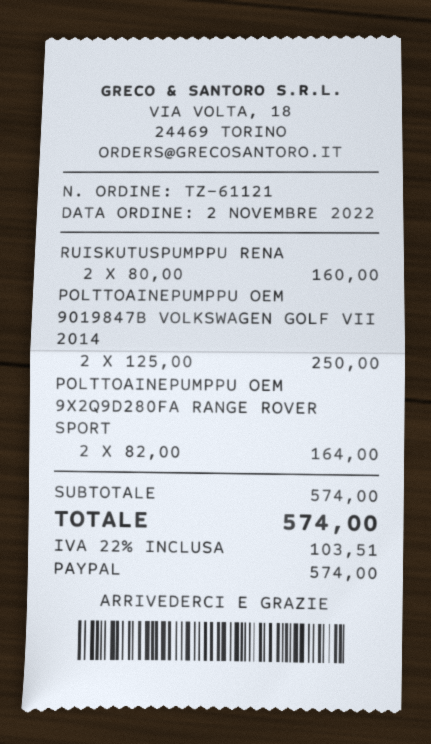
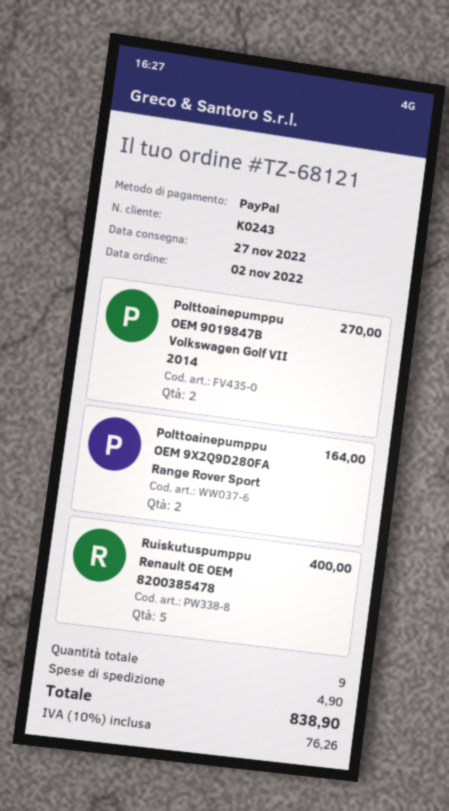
order number: TZ-61121 -> TZ-68121
RUISKUTUSPUMPPU RENA: 2 for 160.00 -> 5 for 400.00
POLTTOAINEPUMPPU OEM 9019847B VOLKSWAGEN GOLF VII 2014: 2 for 250.00 -> 2 for 270.00
shipping: none -> 4.90
tax: 22% = 103.51 -> 10% = 76.26
total: 574.00 -> 838.90

